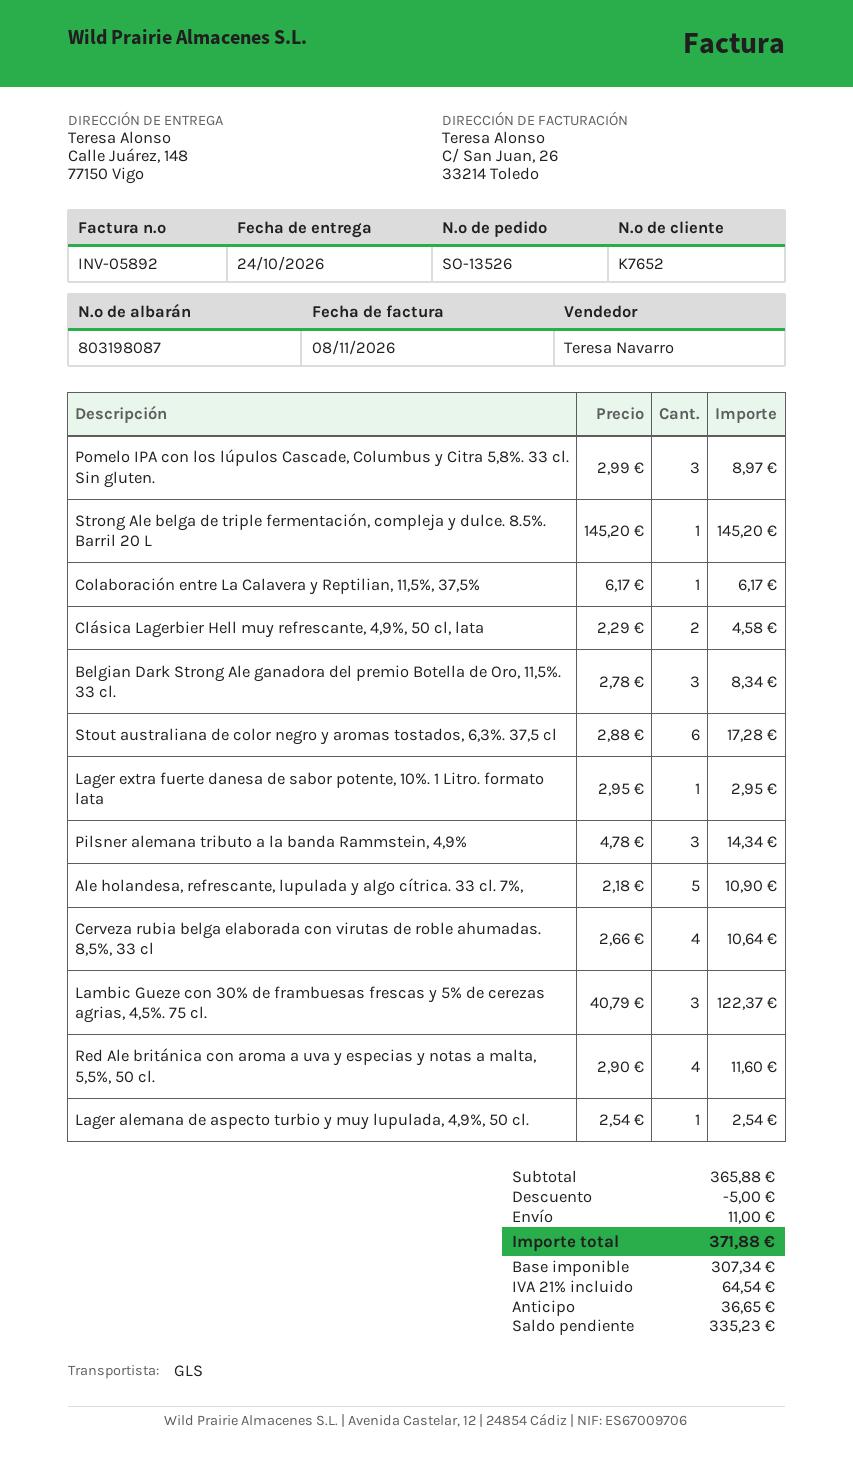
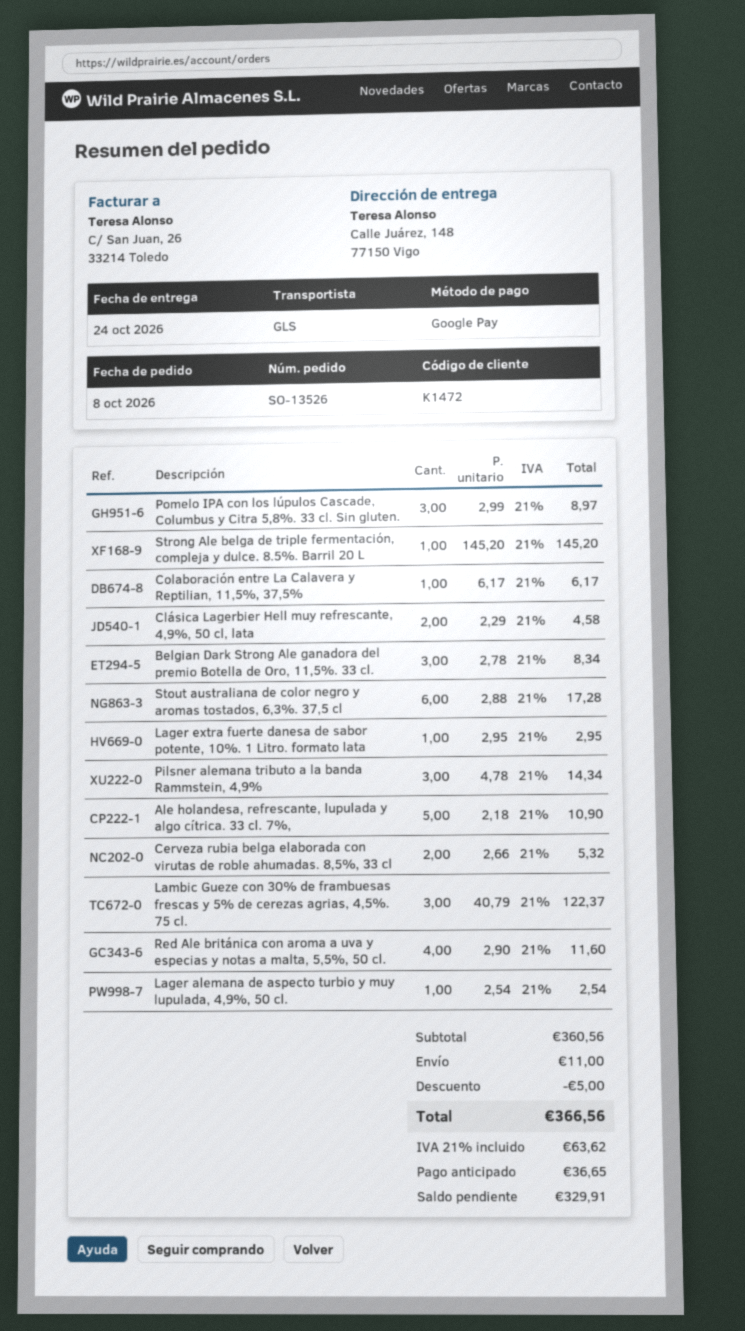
customer number: K7652 -> K1472
Cerveza rubia belga elaborada con virutas de roble ahumadas. 8,5%, 33 cl: 4 x 2.66 = 10.64 -> 2 x 2.66 = 5.32
subtotal: 365.88 -> 360.56
tax: 21% = 64.54 -> 21% = 63.62
total: 371.88 -> 366.56
balance: 335.23 -> 329.91

